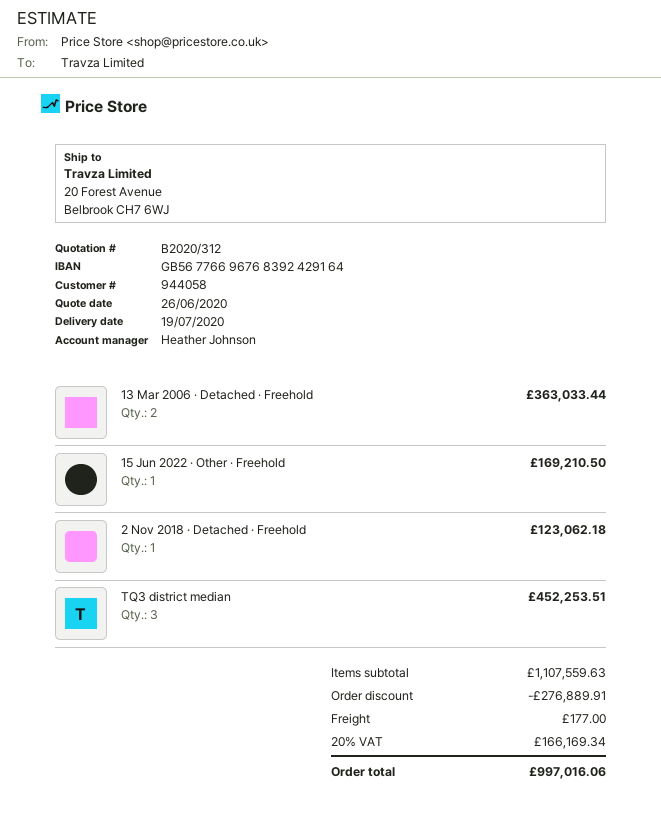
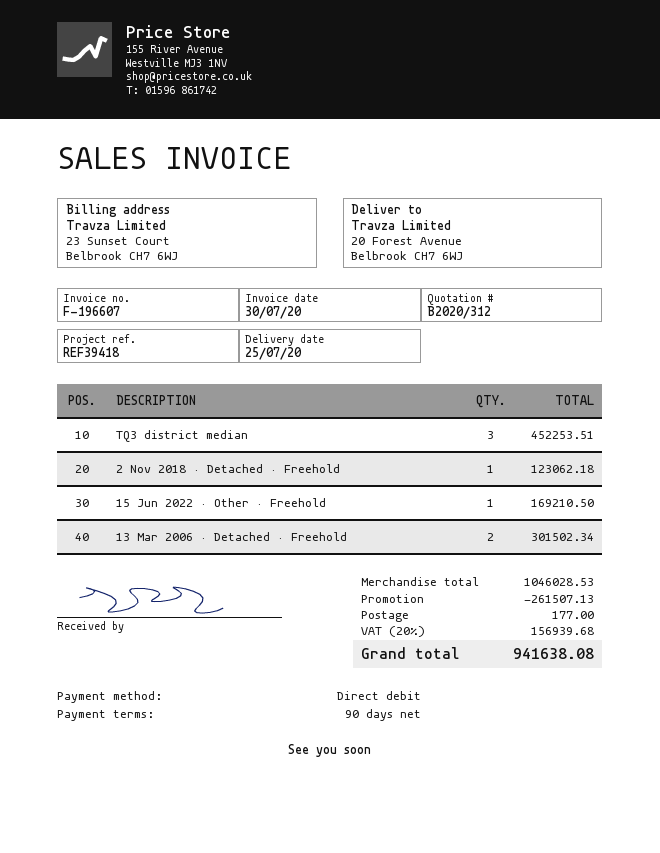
delivery date: 2020-07-19 -> 2020-07-25
13 Mar 2006 · Detached · Freehold: 2 for 363033.44 -> 2 for 301502.34
subtotal: 1107559.63 -> 1046028.53
discount: 276889.91 -> 261507.13
tax: 20% = 166169.34 -> 20% = 156939.68
total: 997016.06 -> 941638.08

